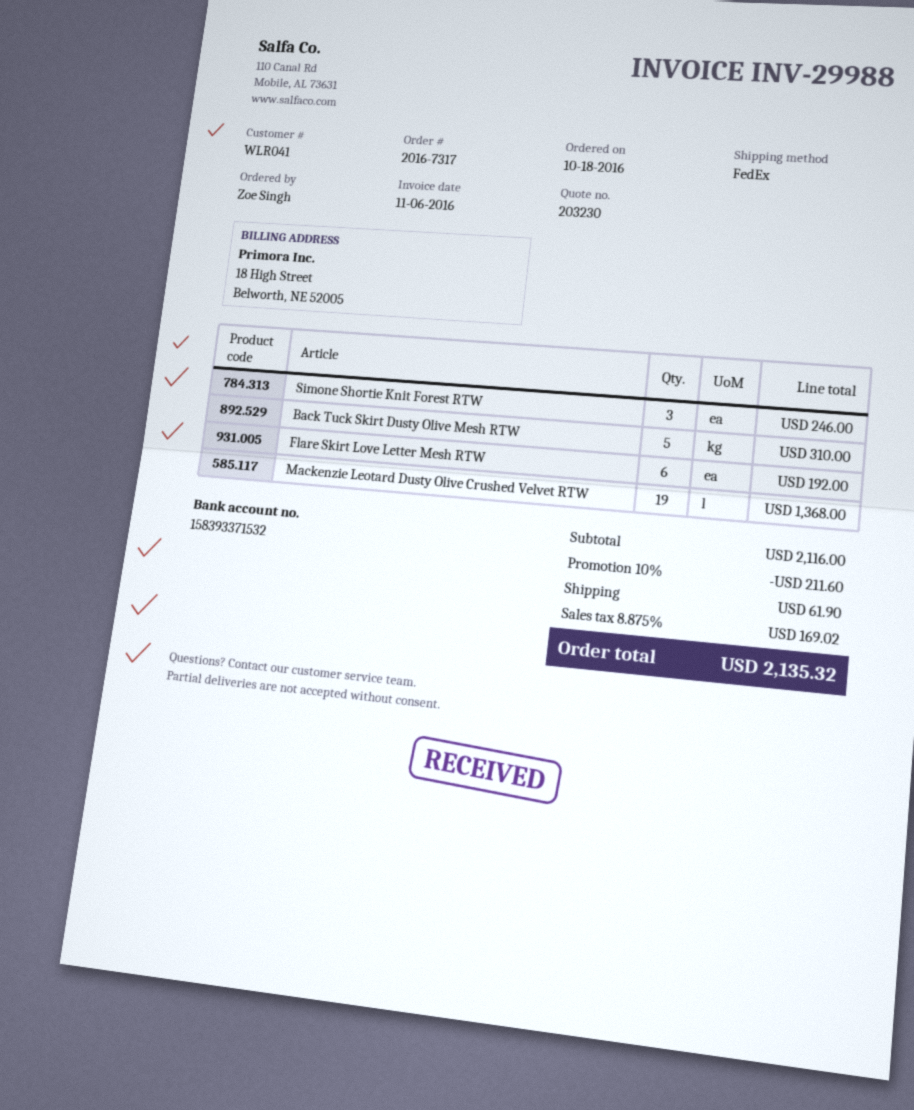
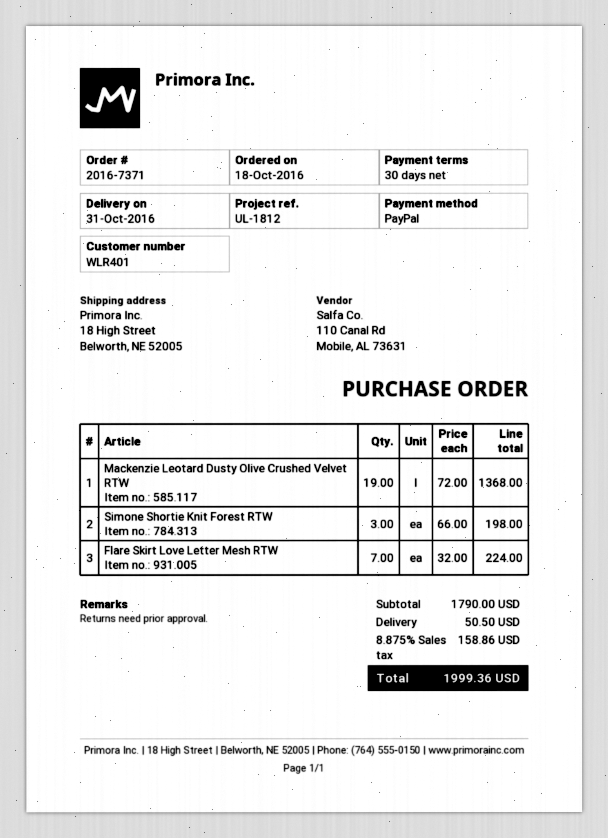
order number: 2016-7317 -> 2016-7371
customer number: WLR041 -> WLR401
Simone Shortie Knit Forest RTW: 3 for 246.00 -> 3 for 198.00
Back Tuck Skirt Dusty Olive Mesh RTW: 5 for 310.00 -> none
Flare Skirt Love Letter Mesh RTW: 6 for 192.00 -> 7 for 224.00
subtotal: 2116.00 -> 1790.00
discount: 10% = 211.60 -> none
shipping: 61.90 -> 50.50
tax: 8.875% = 169.02 -> 8.875% = 158.86
total: 2135.32 -> 1999.36

